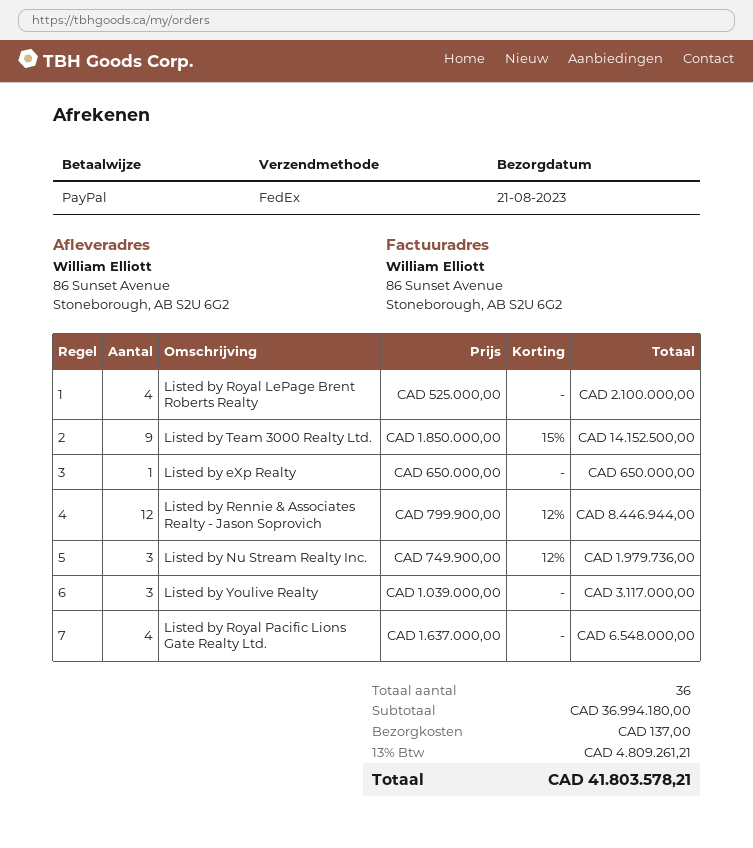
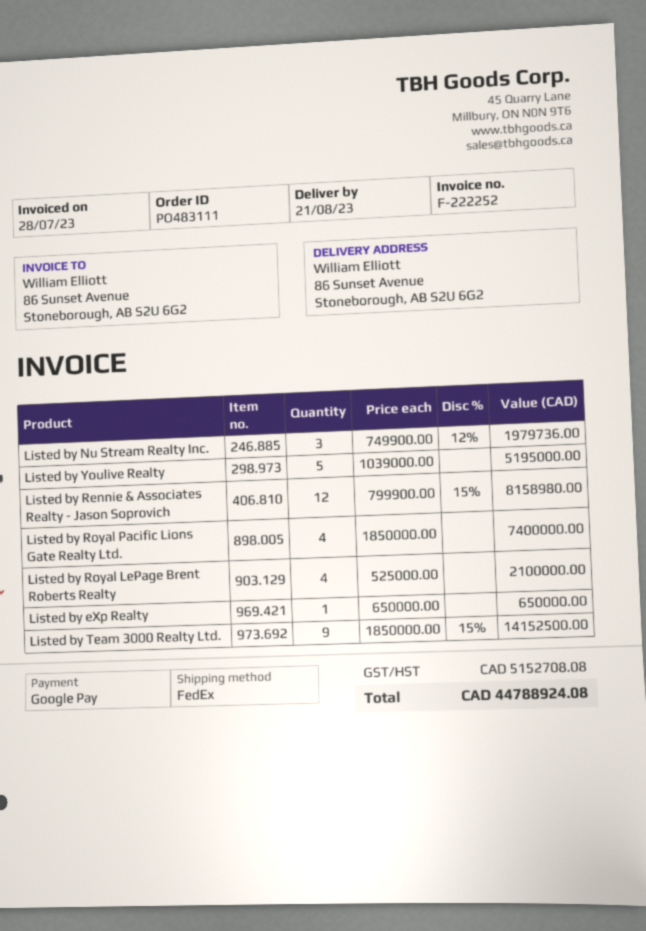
payment method: PayPal -> Google Pay
Listed by Rennie & Associates Realty - Jason Soprovich: 12 x 799900.00 - 12% = 8446944.00 -> 12 x 799900.00 - 15% = 8158980.00
Listed by Youlive Realty: 3 x 1039000.00 = 3117000.00 -> 5 x 1039000.00 = 5195000.00
Listed by Royal Pacific Lions Gate Realty Ltd.: 4 x 1637000.00 = 6548000.00 -> 4 x 1850000.00 = 7400000.00
shipping: 137.00 -> none
tax: 4809261.21 -> 5152708.08
total: 41803578.21 -> 44788924.08

